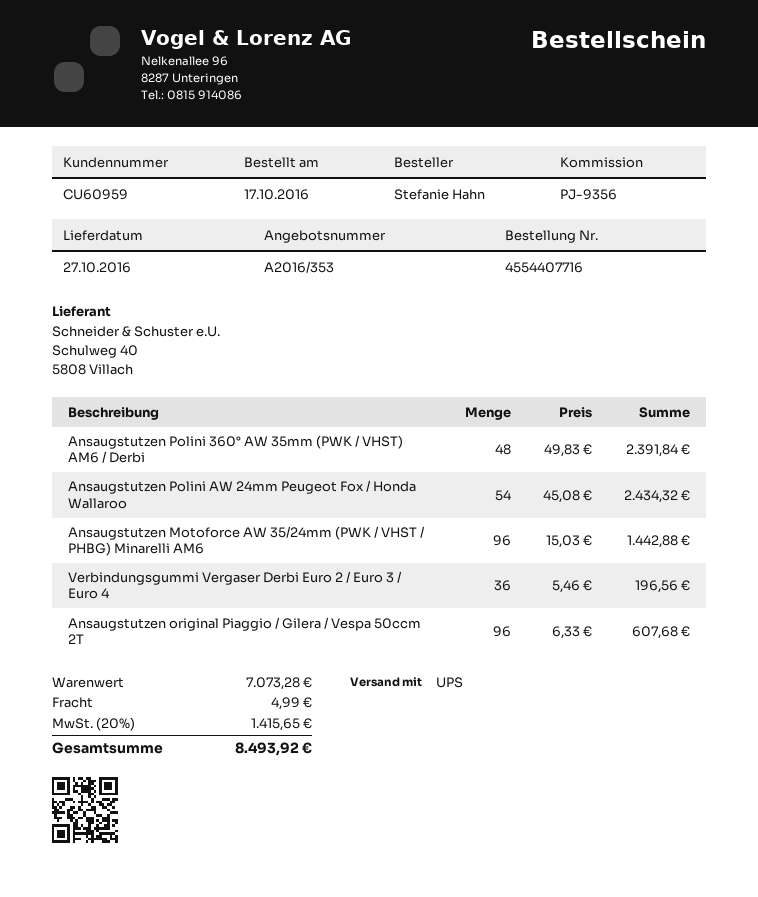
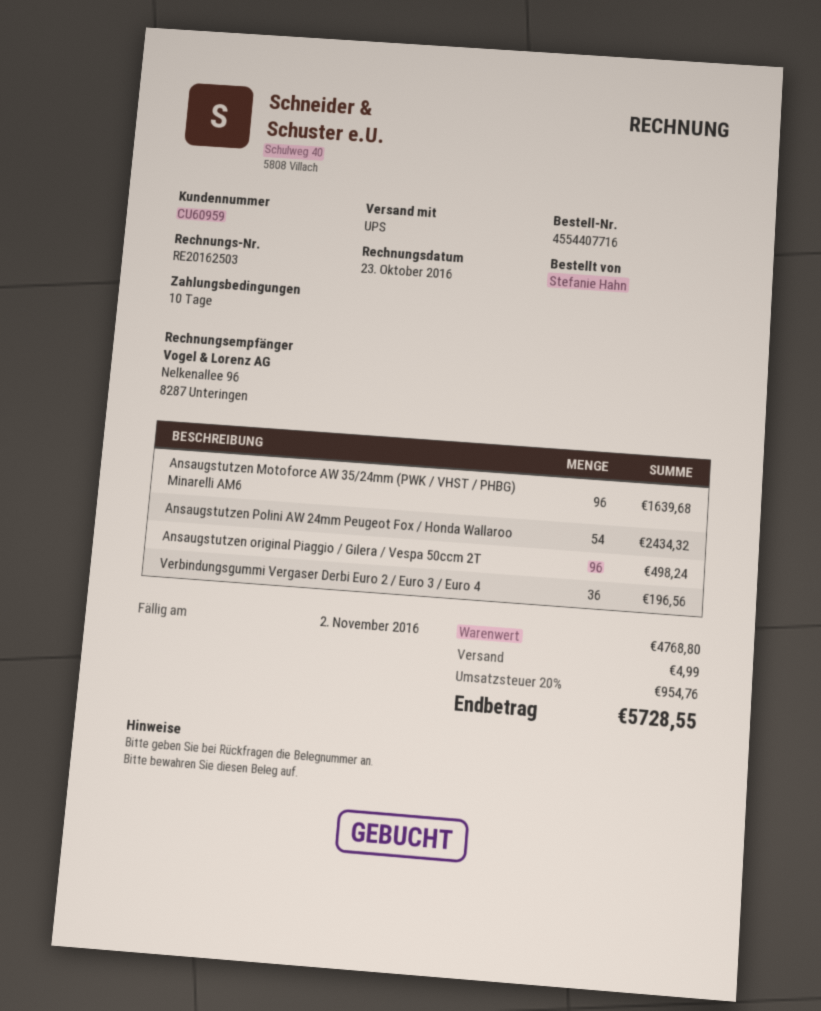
Ansaugstutzen Polini 360° AW 35mm (PWK / VHST) AM6 / Derbi: 48 for 2391.84 -> none
Ansaugstutzen Motoforce AW 35/24mm (PWK / VHST / PHBG) Minarelli AM6: 96 for 1442.88 -> 96 for 1639.68
Ansaugstutzen original Piaggio / Gilera / Vespa 50ccm 2T: 96 for 607.68 -> 96 for 498.24
subtotal: 7073.28 -> 4768.80
tax: 20% = 1415.65 -> 20% = 954.76
total: 8493.92 -> 5728.55

